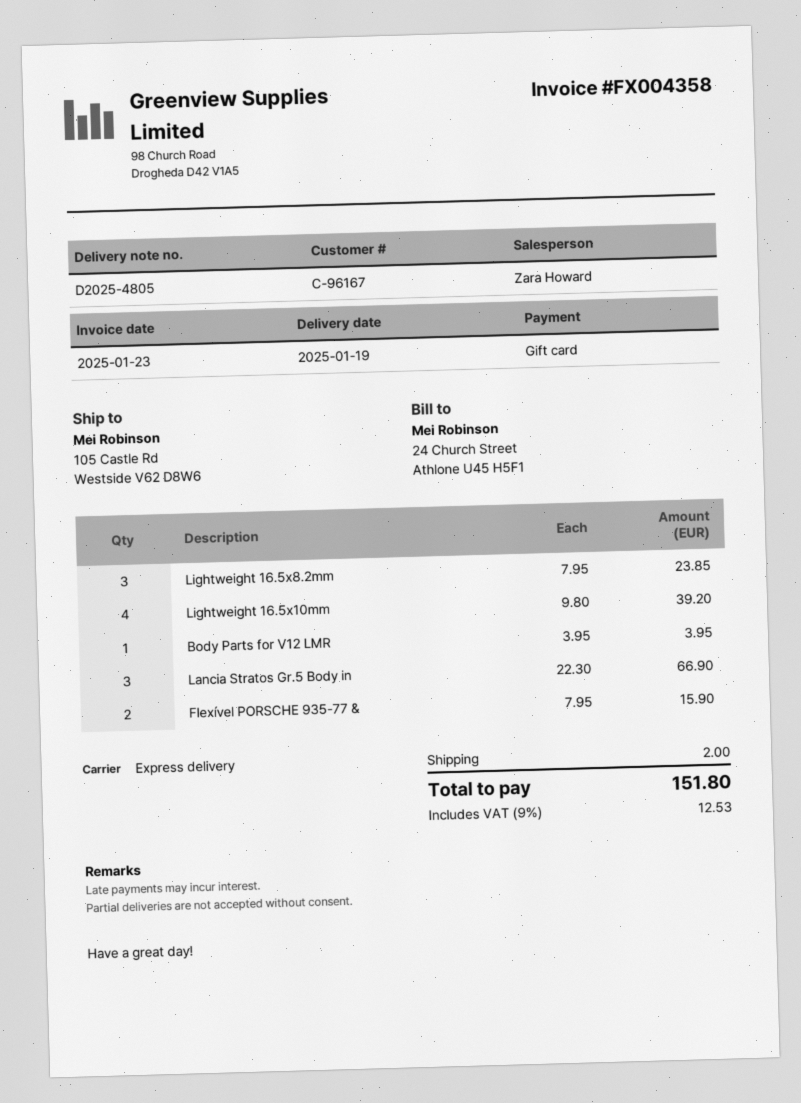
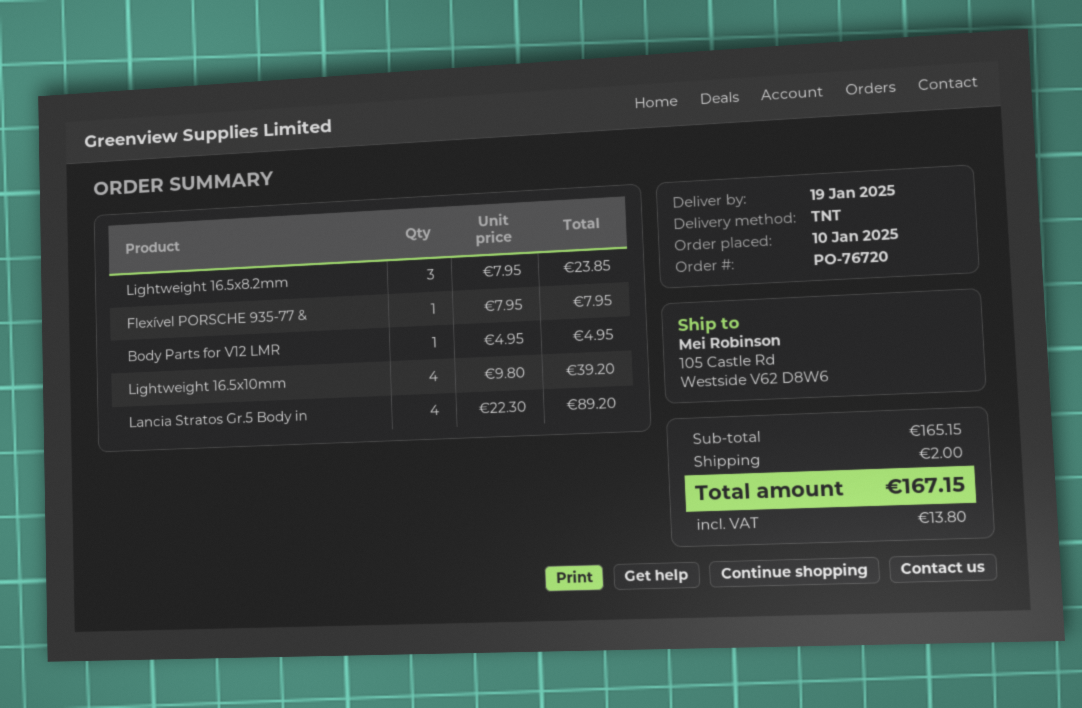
shipping method: express -> TNT
Body Parts for V12 LMR: 1 x 3.95 = 3.95 -> 1 x 4.95 = 4.95
Lancia Stratos Gr.5 Body in: 3 x 22.30 = 66.90 -> 4 x 22.30 = 89.20
Flexível PORSCHE 935-77 &: 2 x 7.95 = 15.90 -> 1 x 7.95 = 7.95
tax: 12.53 -> 13.80
total: 151.80 -> 167.15

